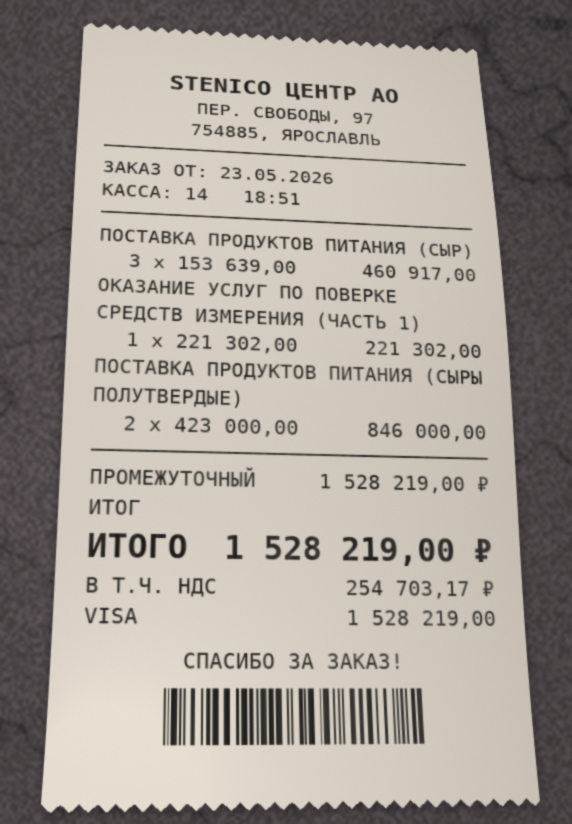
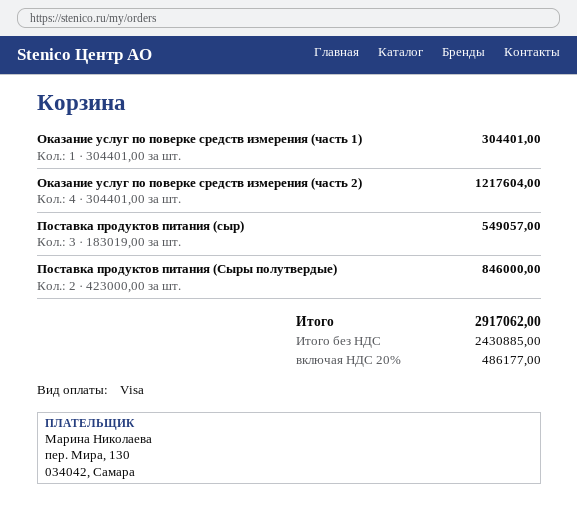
ПОСТАВКА ПРОДУКТОВ ПИТАНИЯ (СЫР): 3 x 153639.00 = 460917.00 -> 3 x 183019.00 = 549057.00
ОКАЗАНИЕ УСЛУГ ПО ПОВЕРКЕ СРЕДСТВ ИЗМЕРЕНИЯ (ЧАСТЬ 1): 1 x 221302.00 = 221302.00 -> 1 x 304401.00 = 304401.00
Оказание услуг по поверке средств измерения (часть 2): none -> 4 x 304401.00 = 1217604.00
tax: 254703.17 -> 486177.00
total: 1528219.00 -> 2917062.00

